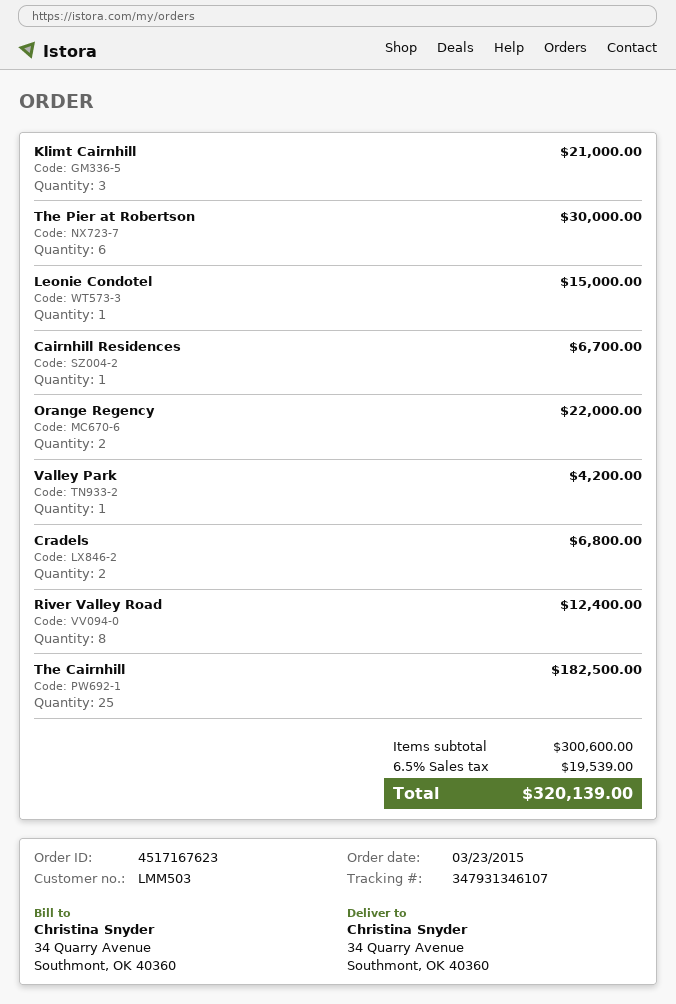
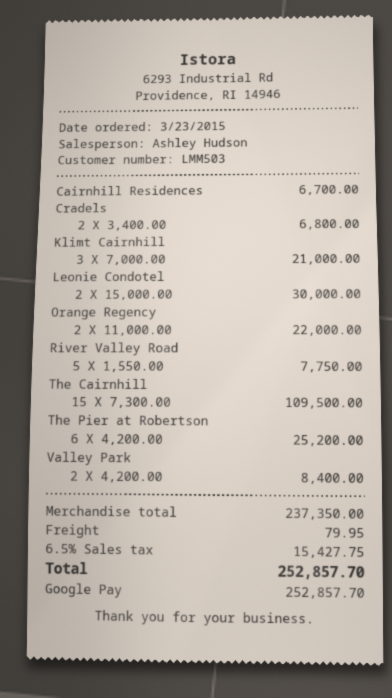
The Pier at Robertson: 6 for 30000.00 -> 6 for 25200.00
Leonie Condotel: 1 for 15000.00 -> 2 for 30000.00
Valley Park: 1 for 4200.00 -> 2 for 8400.00
River Valley Road: 8 for 12400.00 -> 5 for 7750.00
The Cairnhill: 25 for 182500.00 -> 15 for 109500.00
subtotal: 300600.00 -> 237350.00
shipping: none -> 79.95
tax: 6.5% = 19539.00 -> 6.5% = 15427.75
total: 320139.00 -> 252857.70

